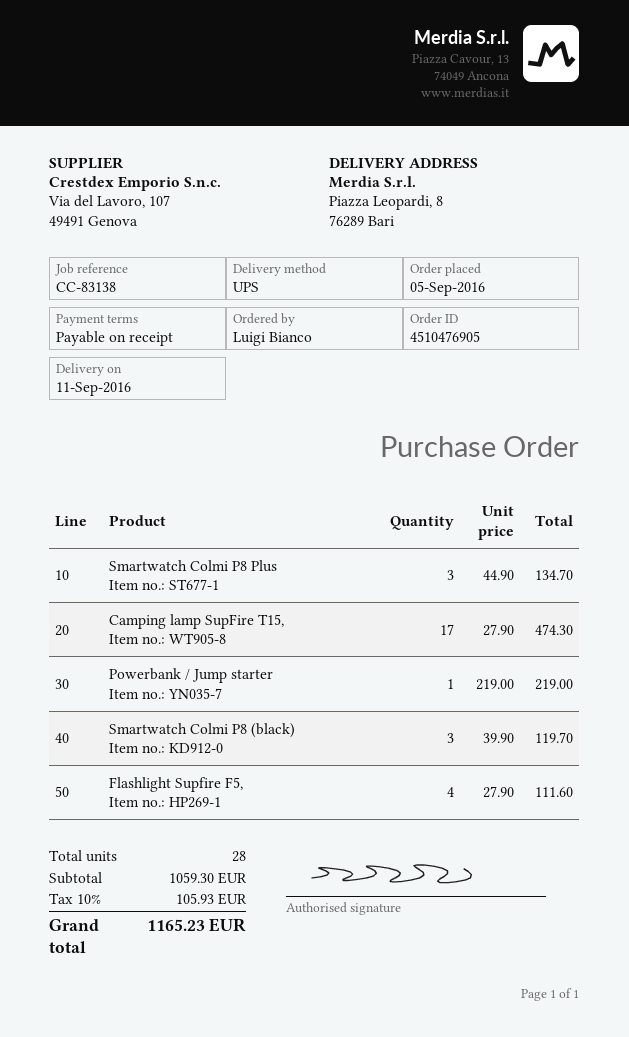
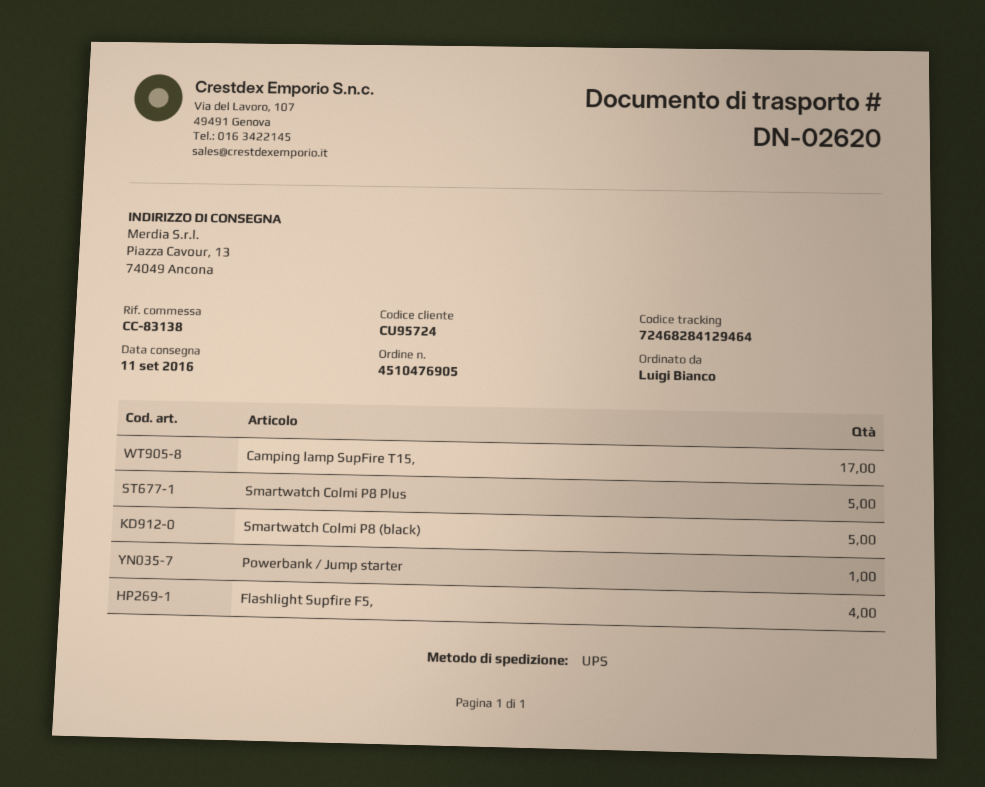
ship to: Piazza Leopardi, 8, 76289 Bari -> Piazza Cavour, 13, 74049 Ancona
Smartwatch Colmi P8 Plus: 3 -> 5
Smartwatch Colmi P8 (black): 3 -> 5

